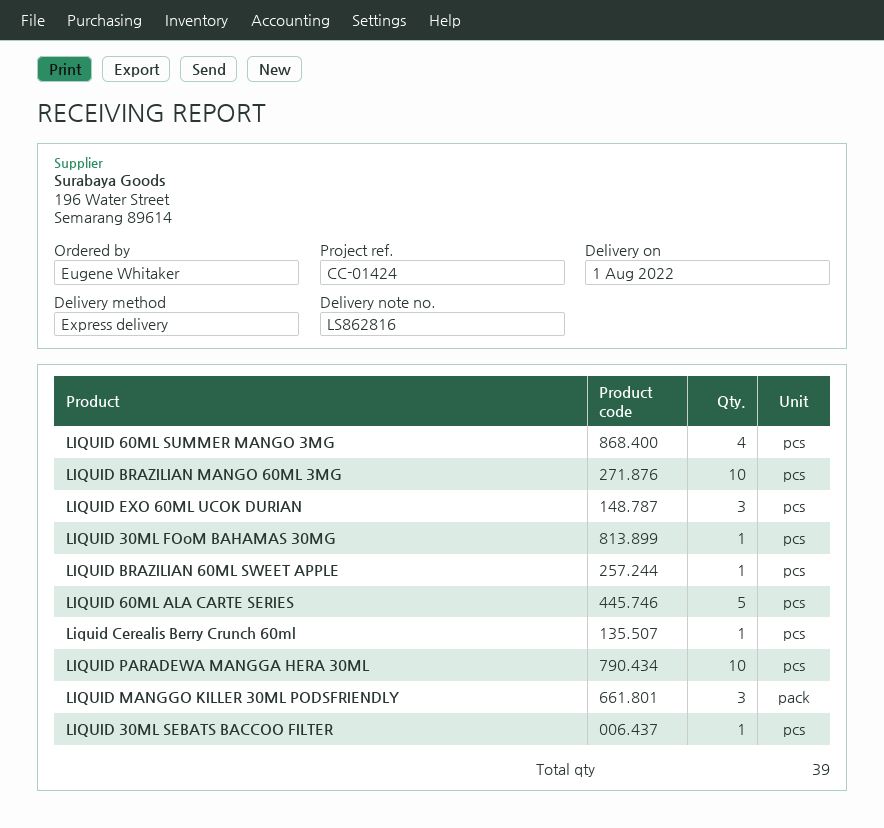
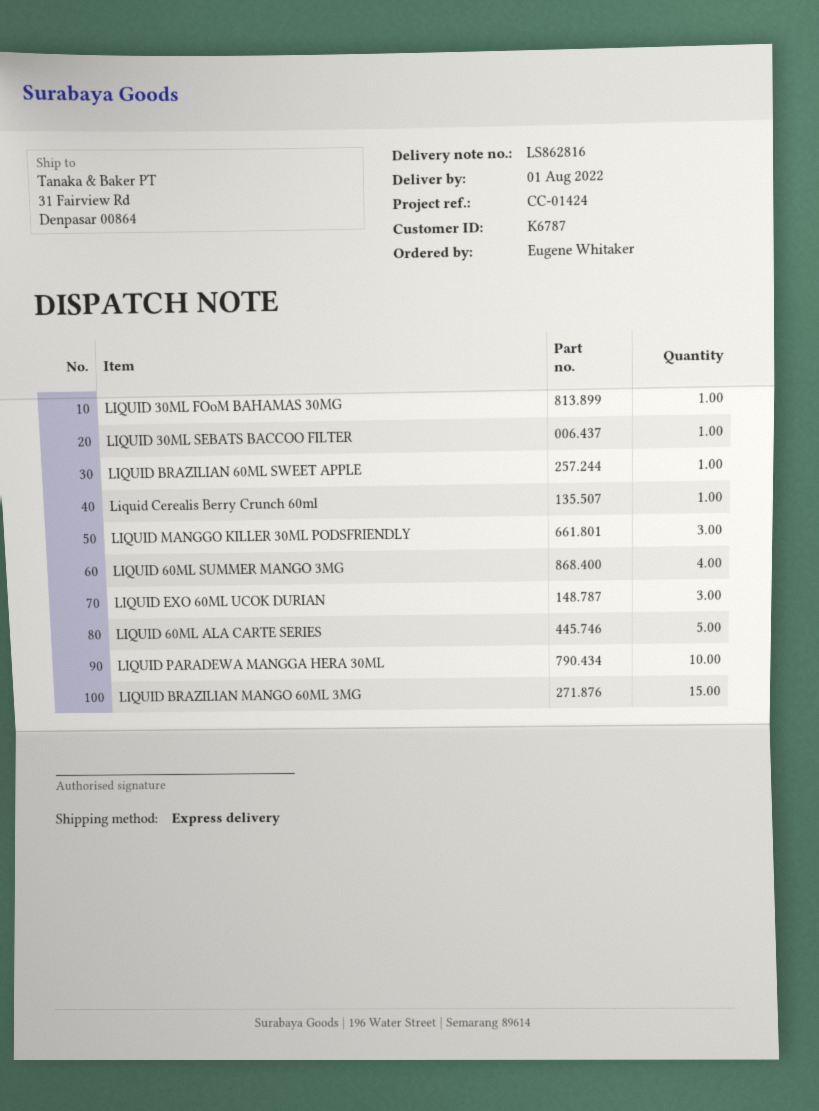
LIQUID BRAZILIAN MANGO 60ML 3MG: 10 -> 15

